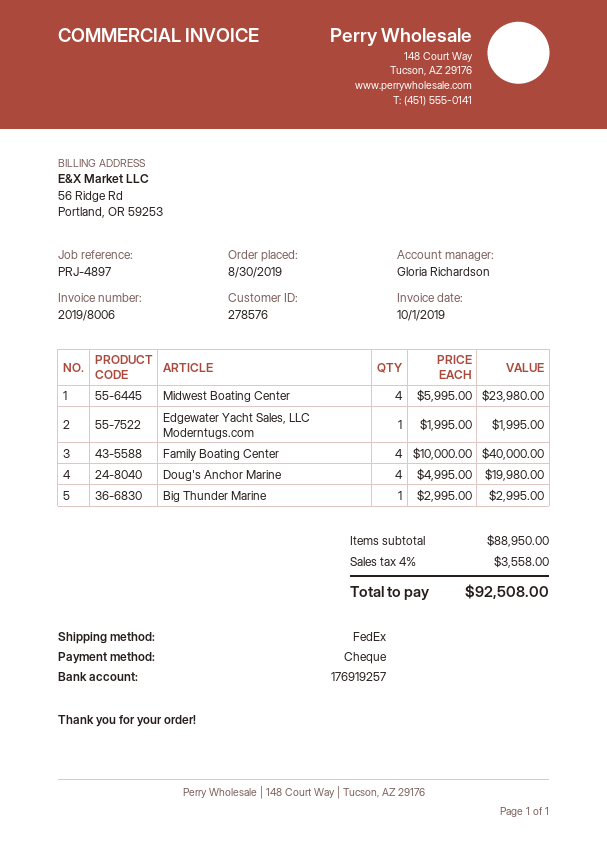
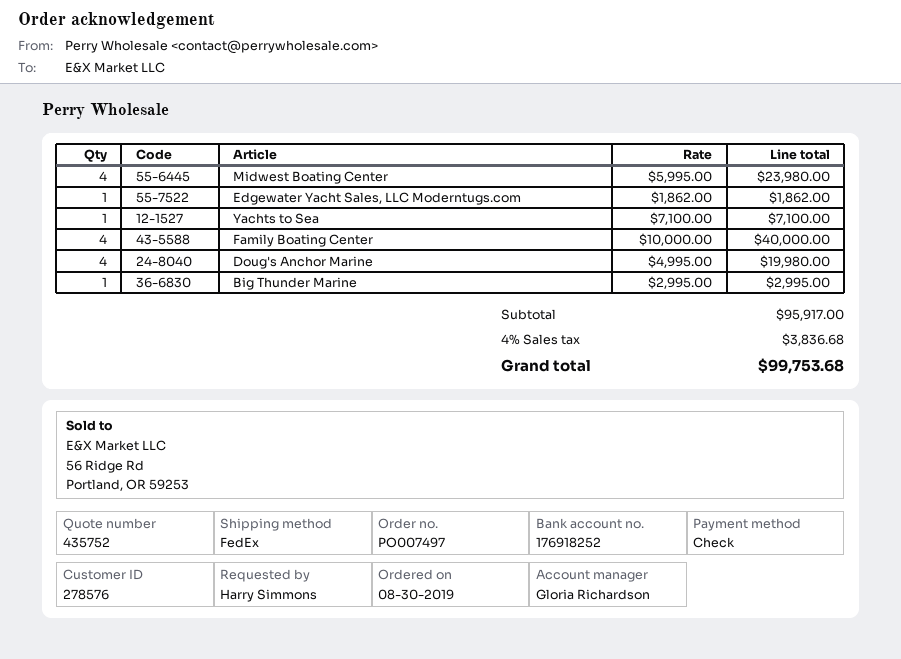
bank account: 176919257 -> 176918252
Edgewater Yacht Sales, LLC Moderntugs.com: 1 x 1995.00 = 1995.00 -> 1 x 1862.00 = 1862.00
Yachts to Sea: none -> 1 x 7100.00 = 7100.00
subtotal: 88950.00 -> 95917.00
tax: 4% = 3558.00 -> 4% = 3836.68
total: 92508.00 -> 99753.68

